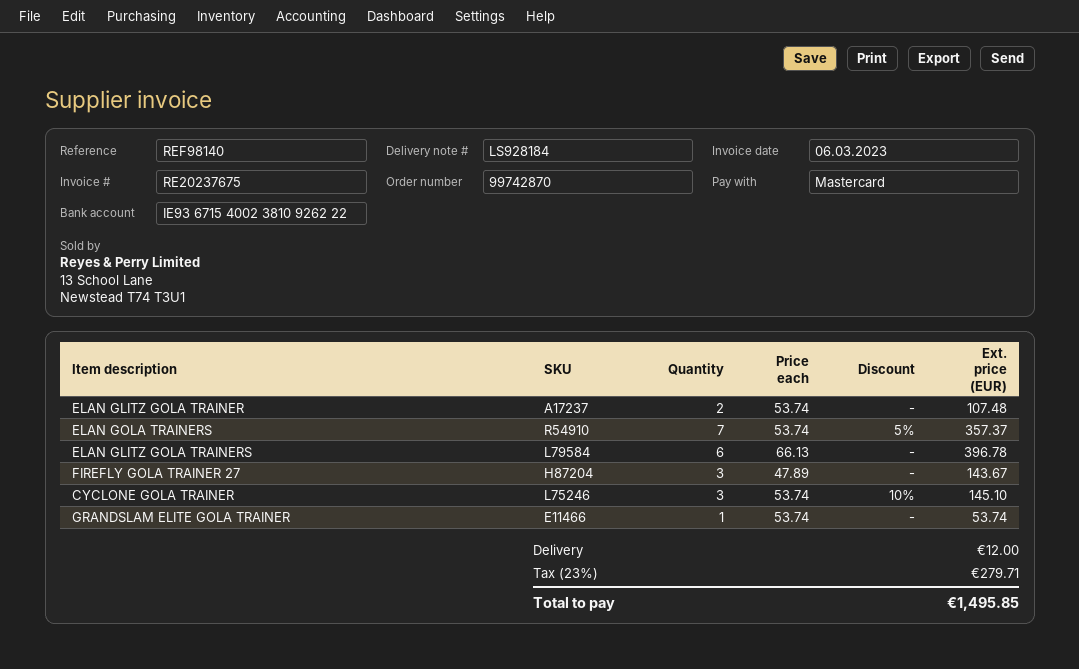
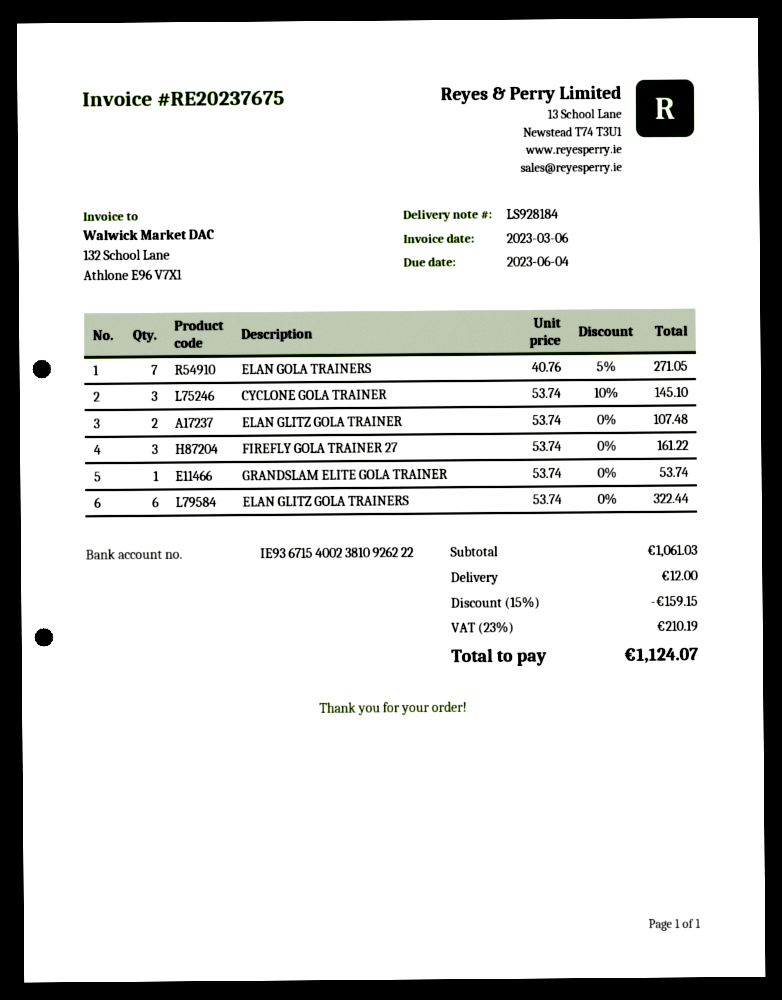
ELAN GOLA TRAINERS: 7 x 53.74 - 5% = 357.37 -> 7 x 40.76 - 5% = 271.05
ELAN GLITZ GOLA TRAINERS: 6 x 66.13 = 396.78 -> 6 x 53.74 = 322.44
FIREFLY GOLA TRAINER 27: 3 x 47.89 = 143.67 -> 3 x 53.74 = 161.22
discount: none -> 15% = 159.15
tax: 23% = 279.71 -> 23% = 210.19
total: 1495.85 -> 1124.07

